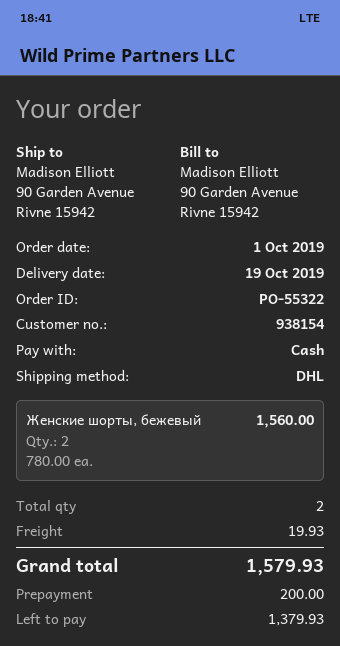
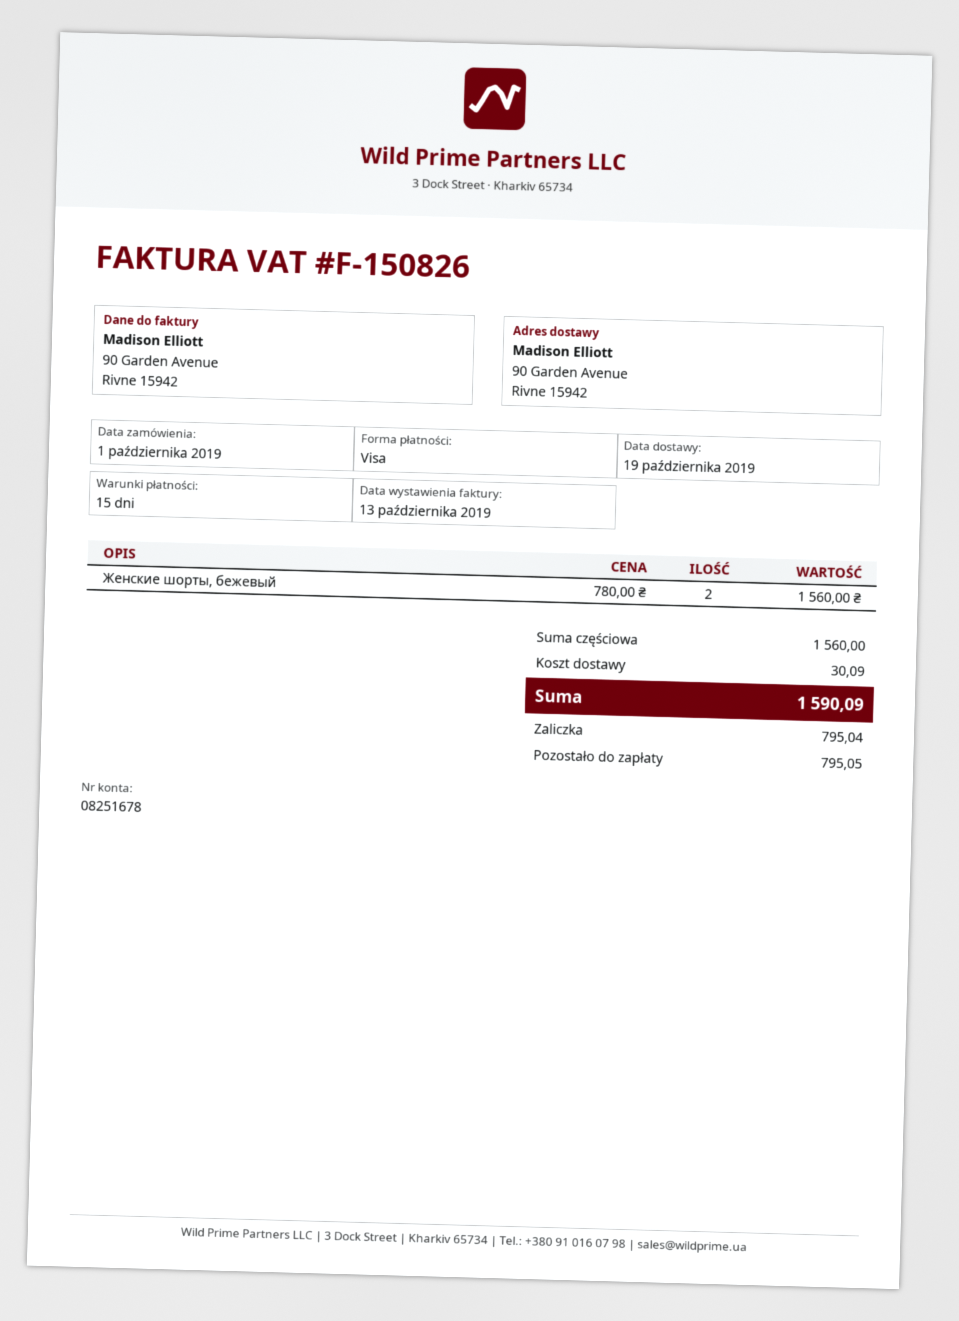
payment method: cash -> Visa
shipping: 19.93 -> 30.09
total: 1579.93 -> 1590.09
deposit: 200.00 -> 795.04
balance: 1379.93 -> 795.05

